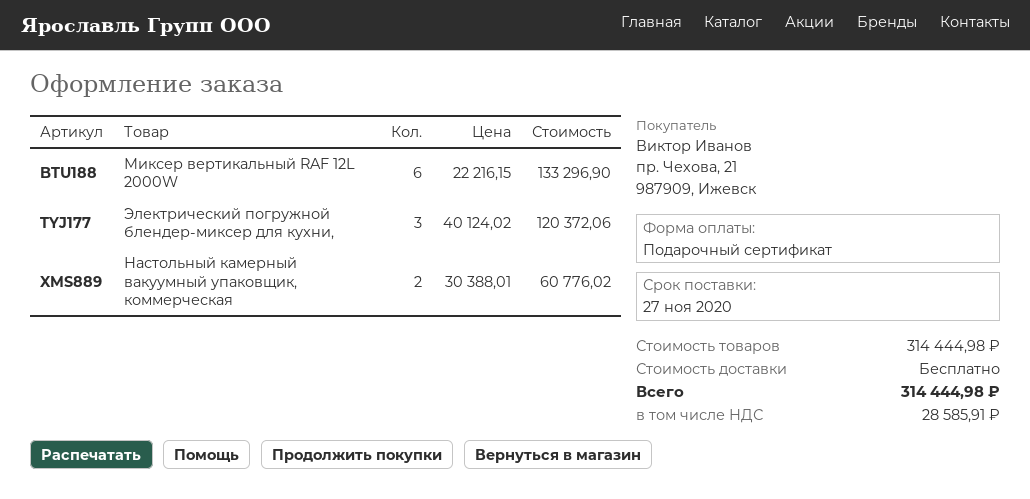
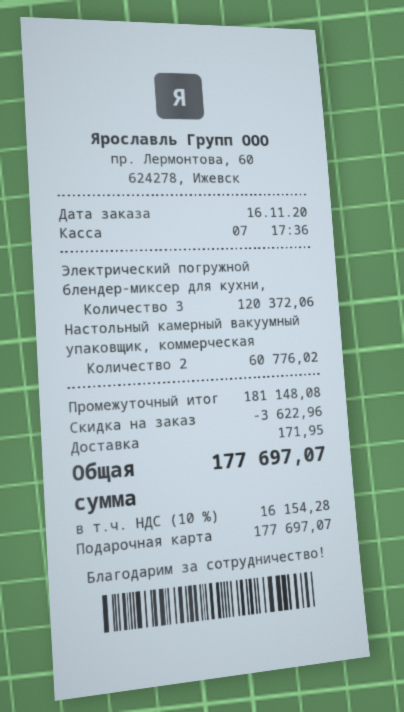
Миксер вертикальный RAF 12L 2000W: 6 for 133296.90 -> none
subtotal: 314444.98 -> 181148.08
discount: none -> 3622.96
shipping: 0.00 -> 171.95
tax: 28585.91 -> 16154.28
total: 314444.98 -> 177697.07

